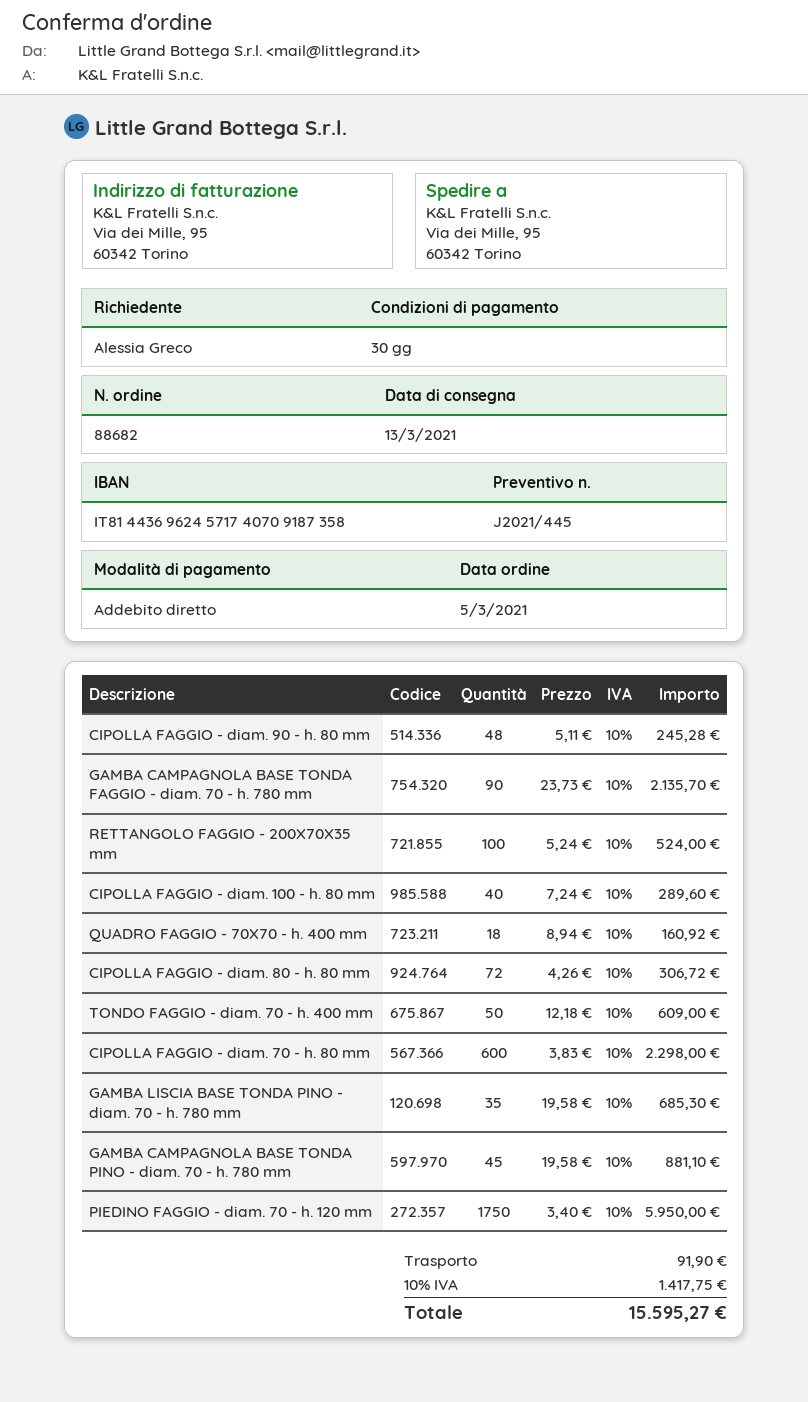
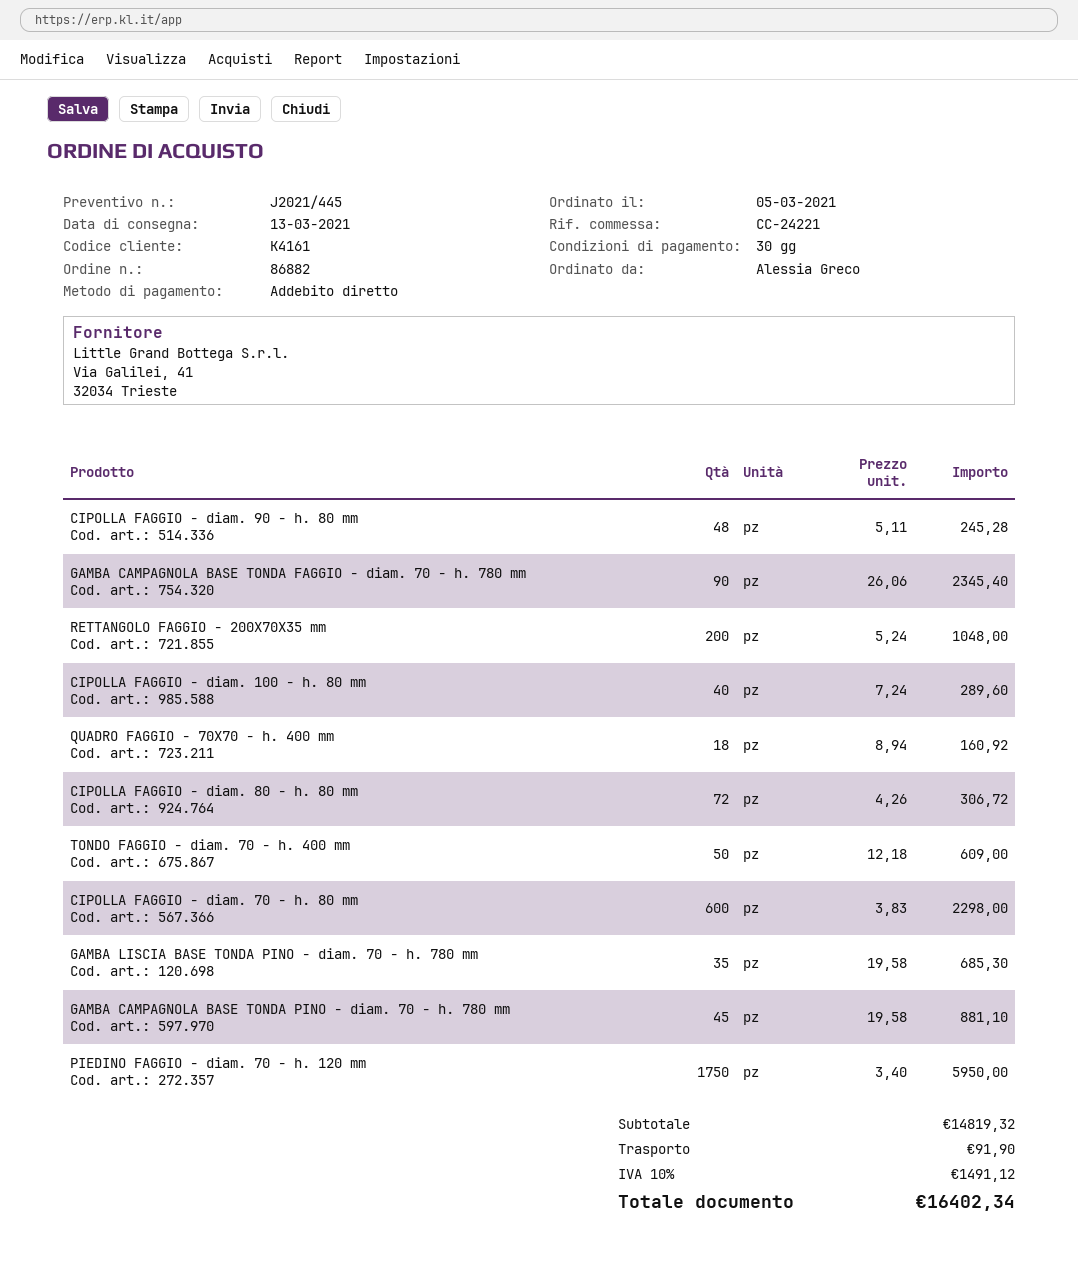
order number: 88682 -> 86882
GAMBA CAMPAGNOLA BASE TONDA FAGGIO - diam. 70 - h. 780 mm: 90 x 23.73 = 2135.70 -> 90 x 26.06 = 2345.40
RETTANGOLO FAGGIO - 200X70X35 mm: 100 x 5.24 = 524.00 -> 200 x 5.24 = 1048.00
tax: 10% = 1417.75 -> 10% = 1491.12
total: 15595.27 -> 16402.34

